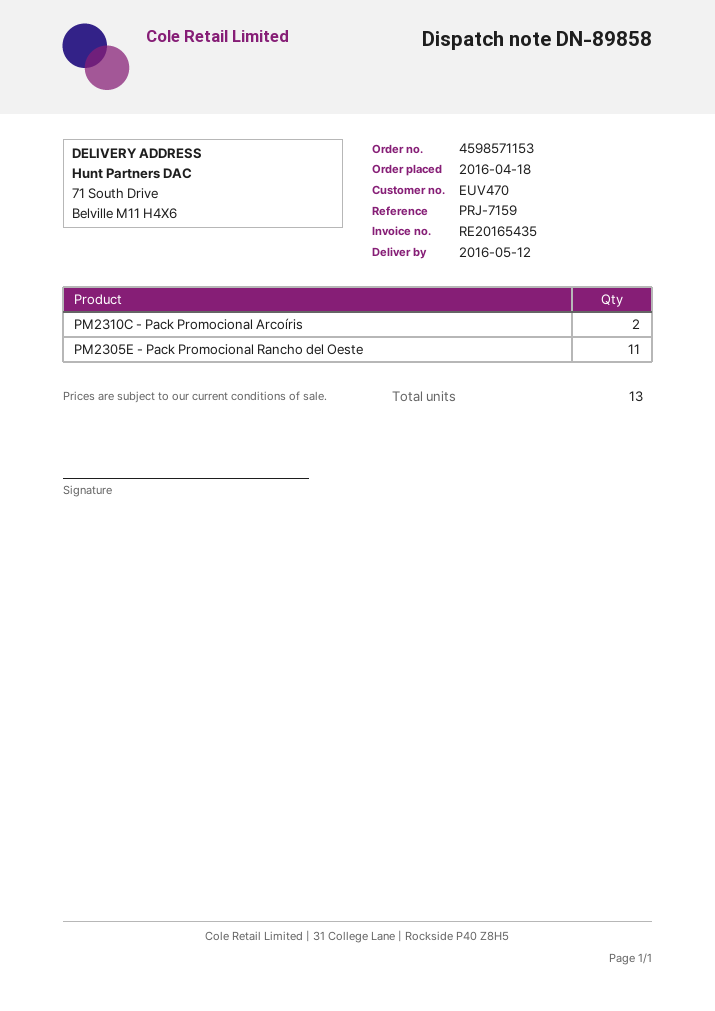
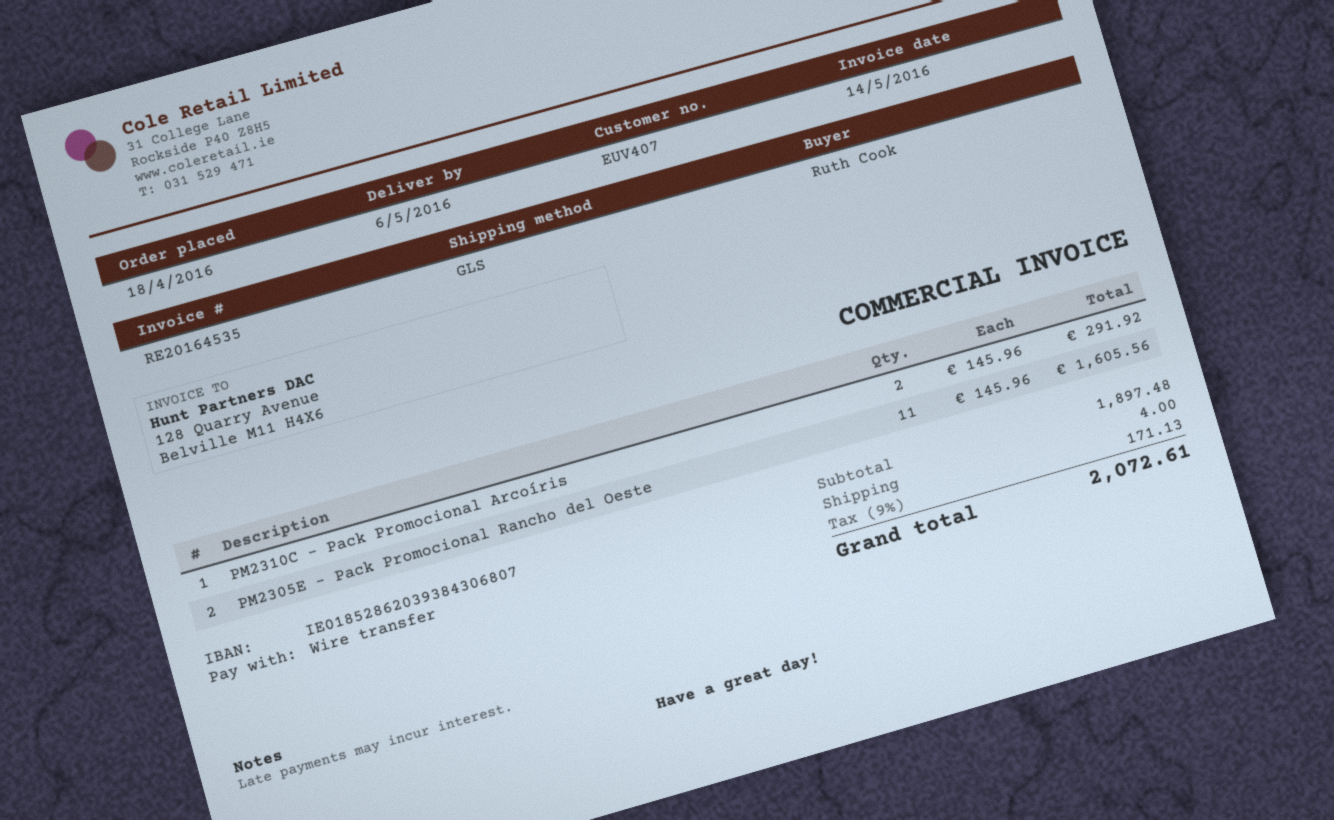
delivery date: 2016-05-12 -> 2016-05-06
invoice number: RE20165435 -> RE20164535
customer number: EUV470 -> EUV407

